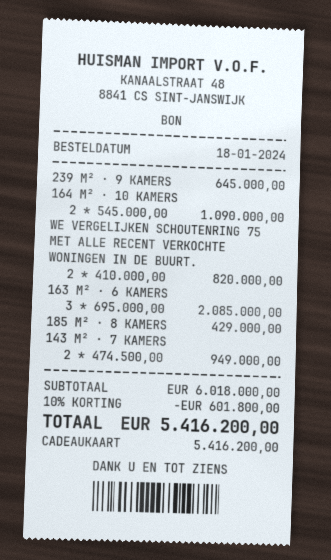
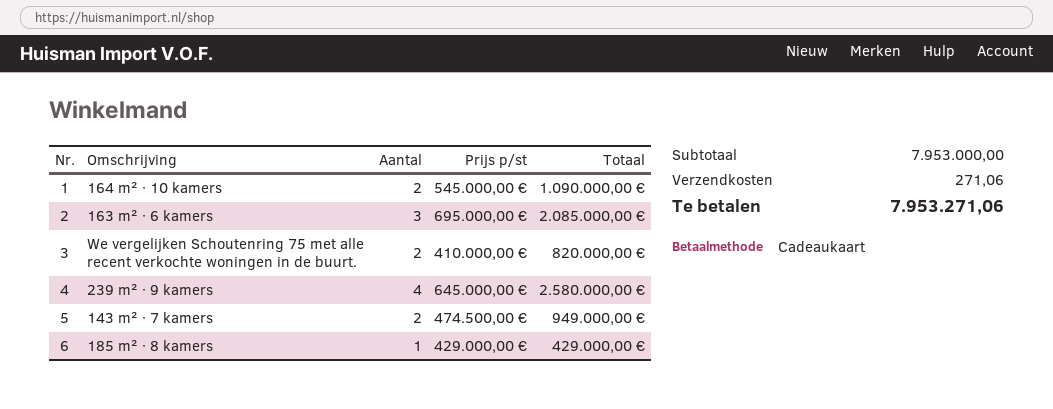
239 M² · 9 KAMERS: 1 x 645000.00 = 645000.00 -> 4 x 645000.00 = 2580000.00
subtotal: 6018000.00 -> 7953000.00
discount: 10% = 601800.00 -> none
shipping: none -> 271.06
total: 5416200.00 -> 7953271.06

